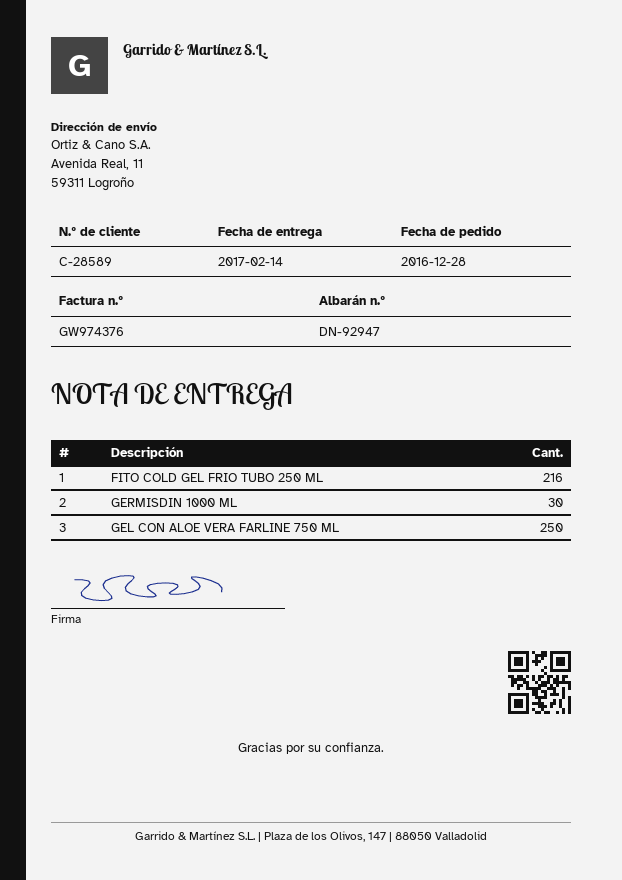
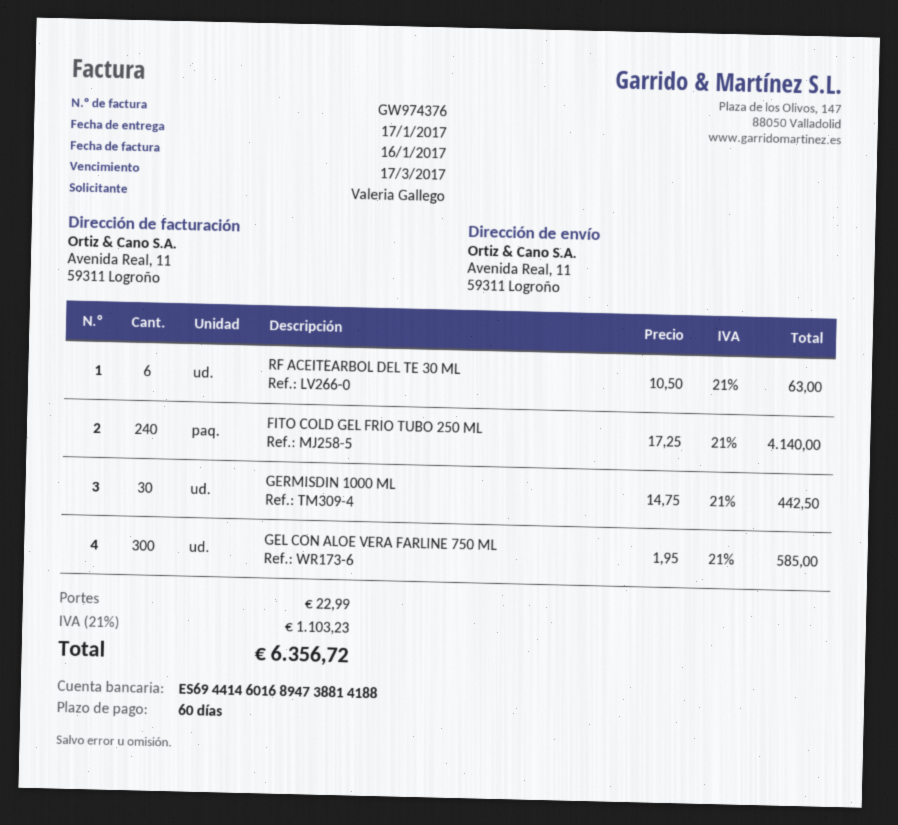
delivery date: 2017-02-14 -> 2017-01-17
FITO COLD GEL FRIO TUBO 250 ML: 216 -> 240
GEL CON ALOE VERA FARLINE 750 ML: 250 -> 300
RF ACEITEARBOL DEL TE 30 ML: none -> 6

